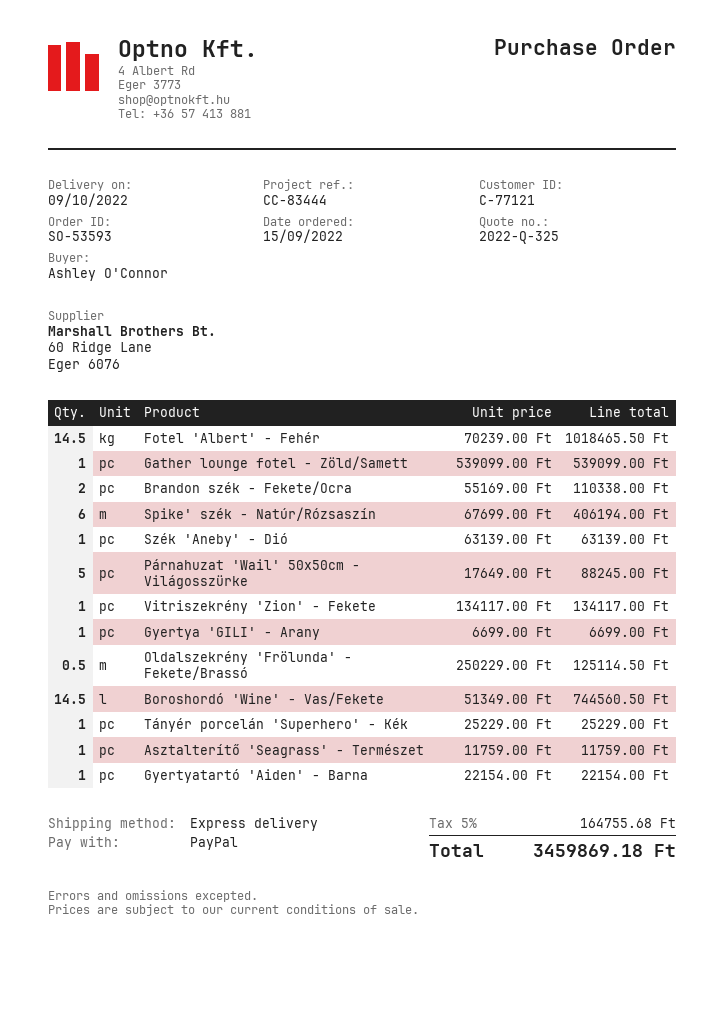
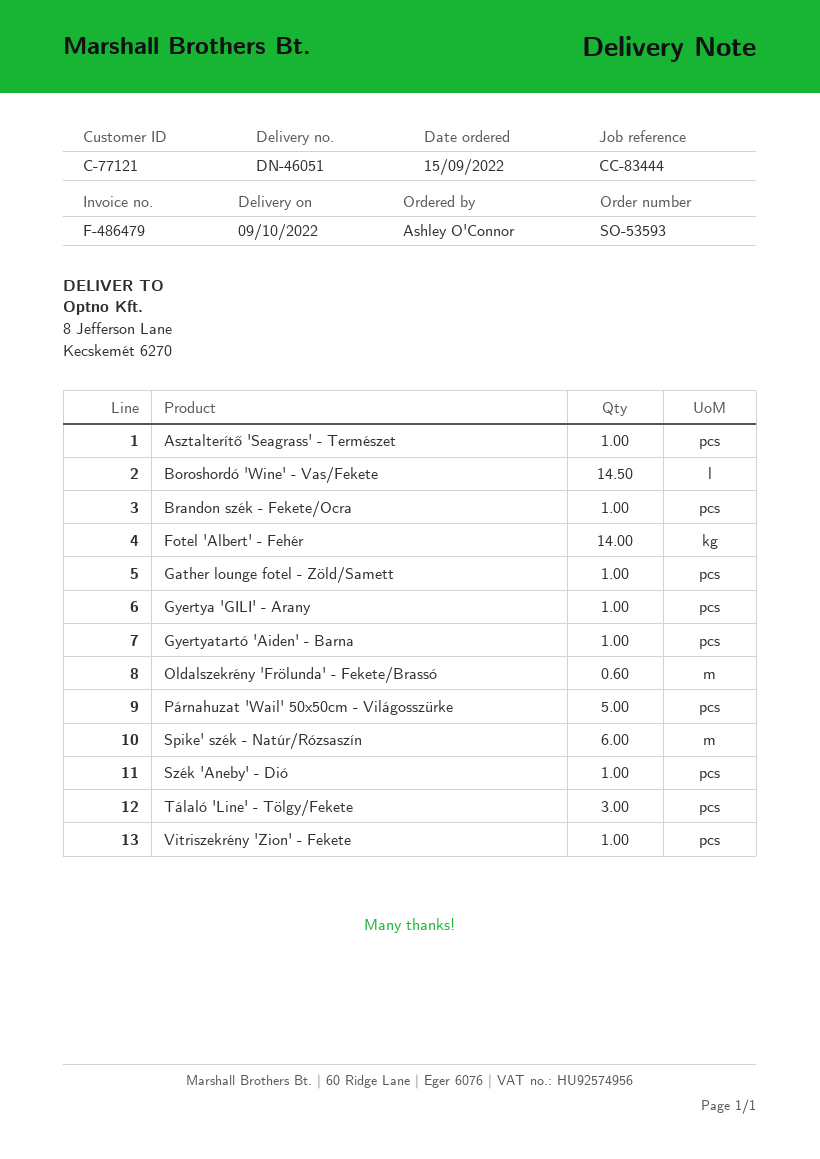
Fotel 'Albert' - Fehér: 14.5 -> 14
Brandon szék - Fekete/Ocra: 2 -> 1
Oldalszekrény 'Frölunda' - Fekete/Brassó: 0.5 -> 0.6
Tányér porcelán 'Superhero' - Kék: 1 -> none
Tálaló 'Line' - Tölgy/Fekete: none -> 3

